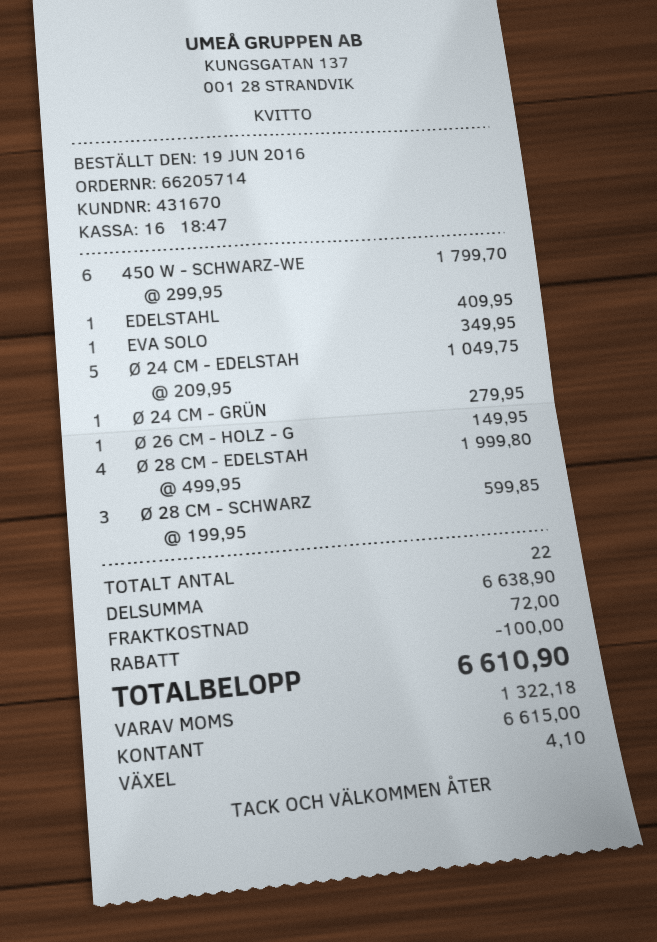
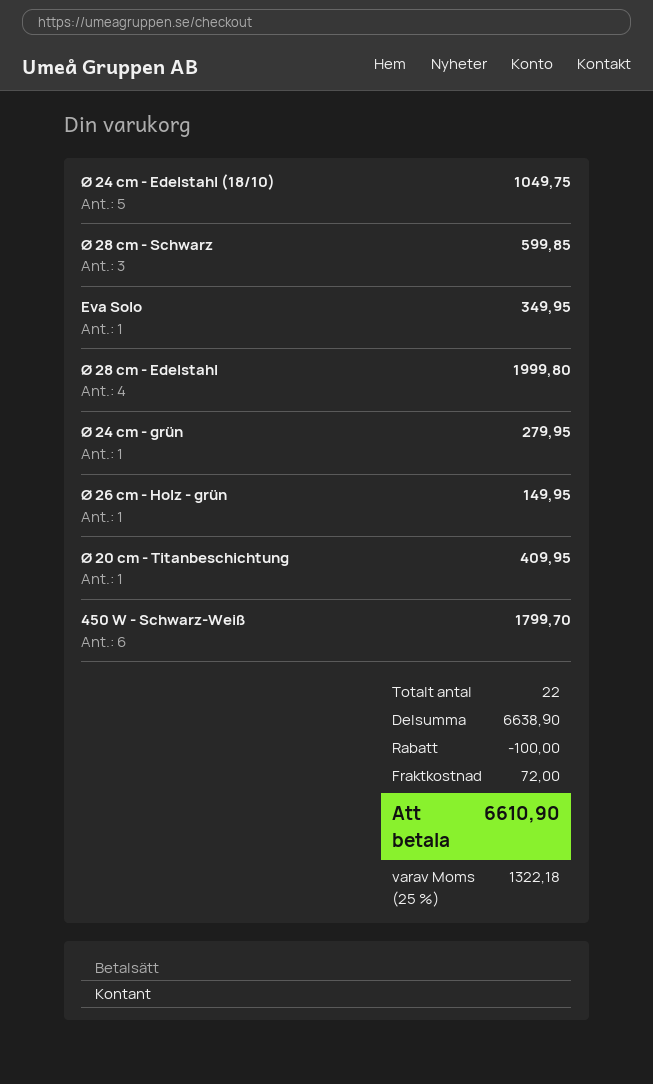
EDELSTAHL: 1 for 409.95 -> none
Ø 20 cm - Titanbeschichtung: none -> 1 for 409.95

